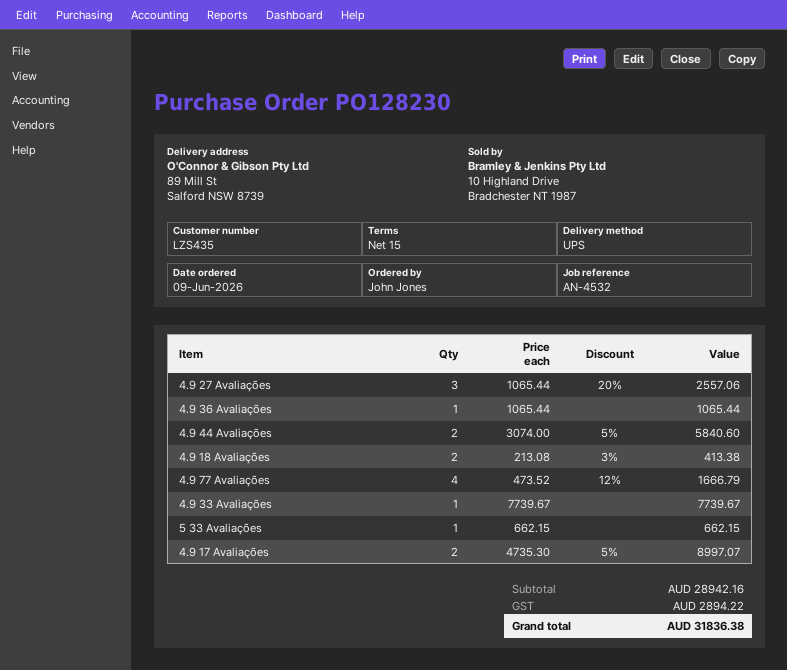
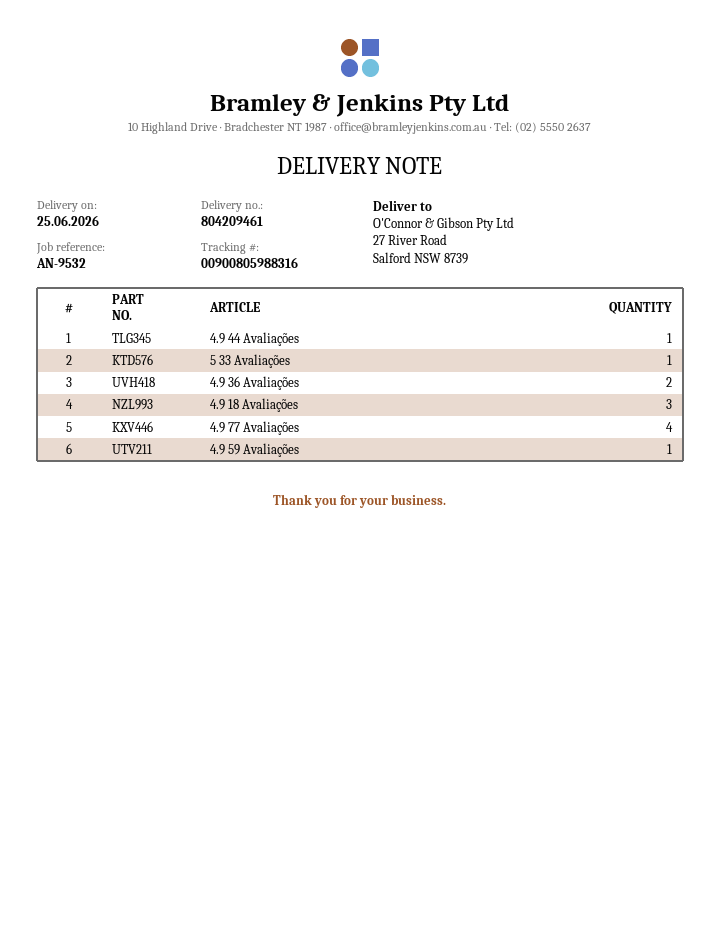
reference: AN-4532 -> AN-9532
ship to: 89 Mill St, Salford NSW 8739 -> 27 River Road, Salford NSW 8739
4.9 27 Avaliações: 3 -> none
4.9 36 Avaliações: 1 -> 2
4.9 44 Avaliações: 2 -> 1
4.9 18 Avaliações: 2 -> 3
4.9 33 Avaliações: 1 -> none
4.9 17 Avaliações: 2 -> none
4.9 59 Avaliações: none -> 1

